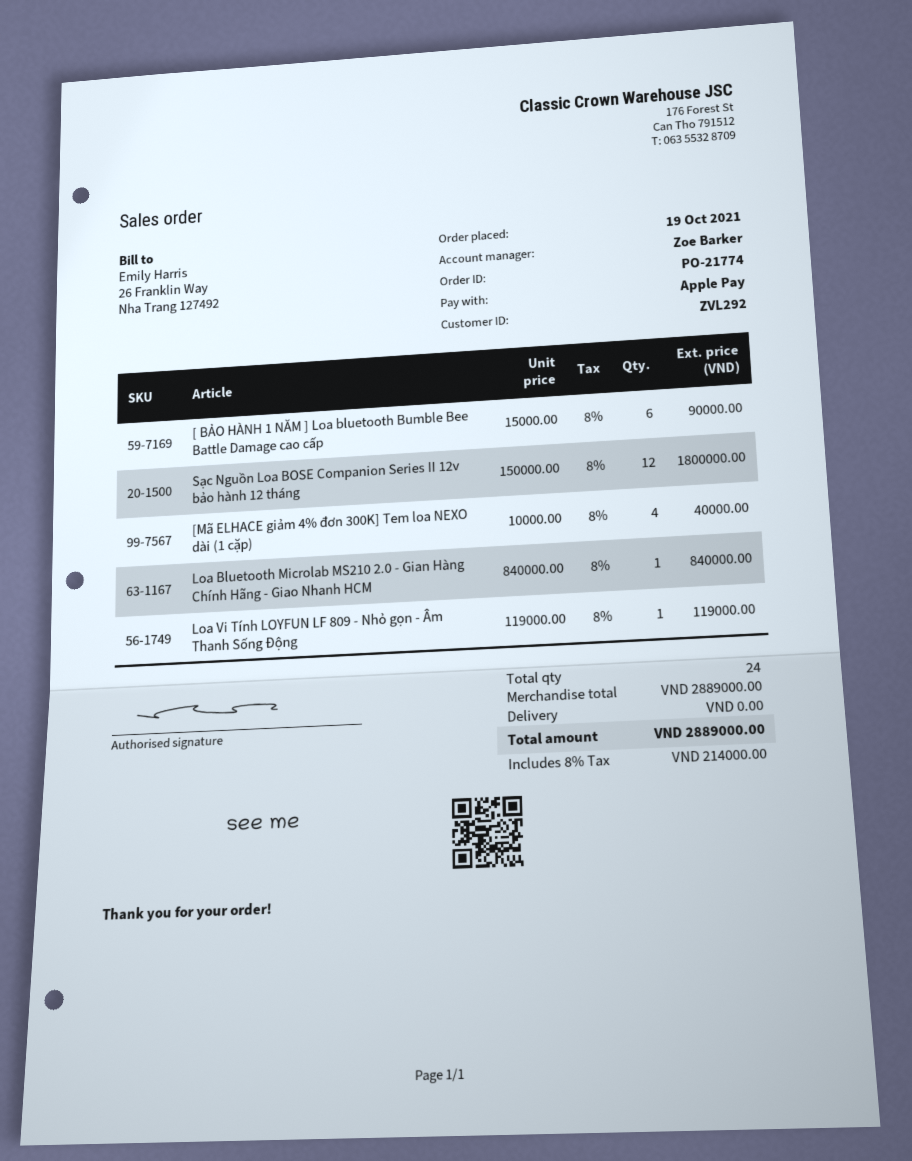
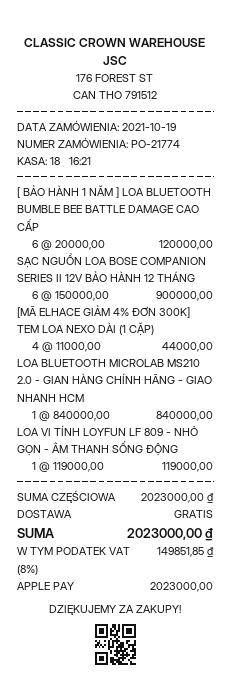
[ BẢO HÀNH 1 NĂM ] Loa bluetooth Bumble Bee Battle Damage cao cấp: 6 x 15000.00 = 90000.00 -> 6 x 20000.00 = 120000.00
Sạc Nguồn Loa BOSE Companion Series II 12v bảo hành 12 tháng: 12 x 150000.00 = 1800000.00 -> 6 x 150000.00 = 900000.00
[Mã ELHACE giảm 4% đơn 300K] Tem loa NEXO dài (1 cặp): 4 x 10000.00 = 40000.00 -> 4 x 11000.00 = 44000.00
subtotal: 2889000.00 -> 2023000.00
tax: 8% = 214000.00 -> 8% = 149851.85
total: 2889000.00 -> 2023000.00

